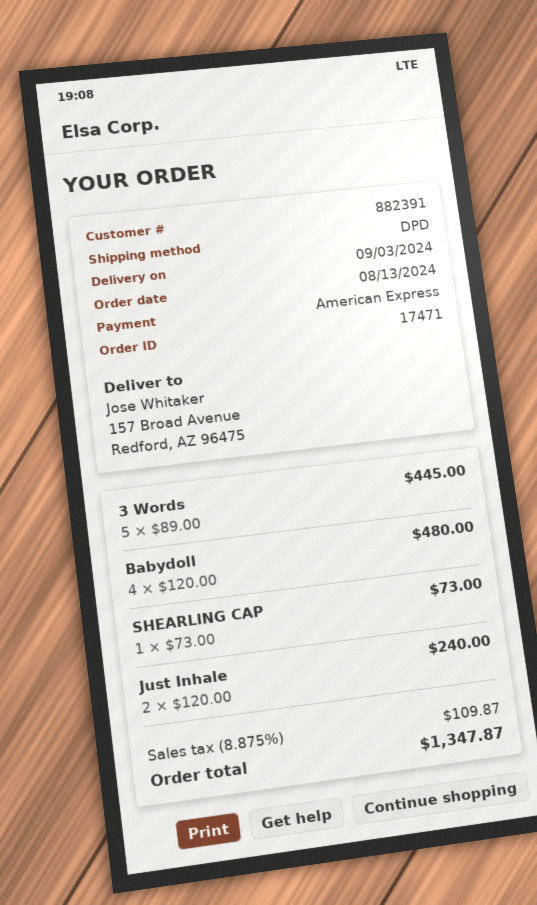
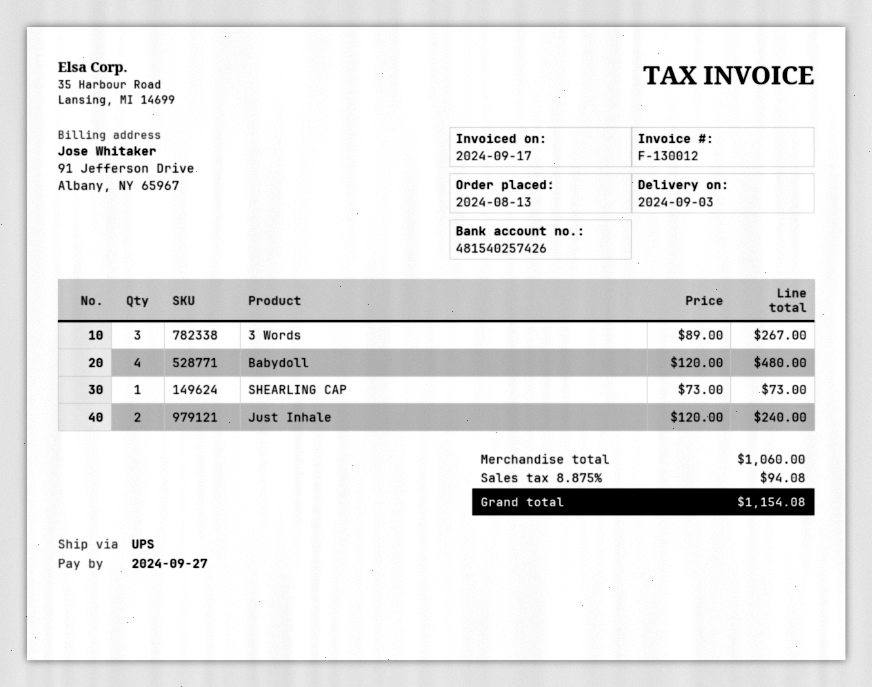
shipping method: DPD -> UPS
3 Words: 5 x 89.00 = 445.00 -> 3 x 89.00 = 267.00
tax: 8.875% = 109.87 -> 8.875% = 94.08
total: 1347.87 -> 1154.08

